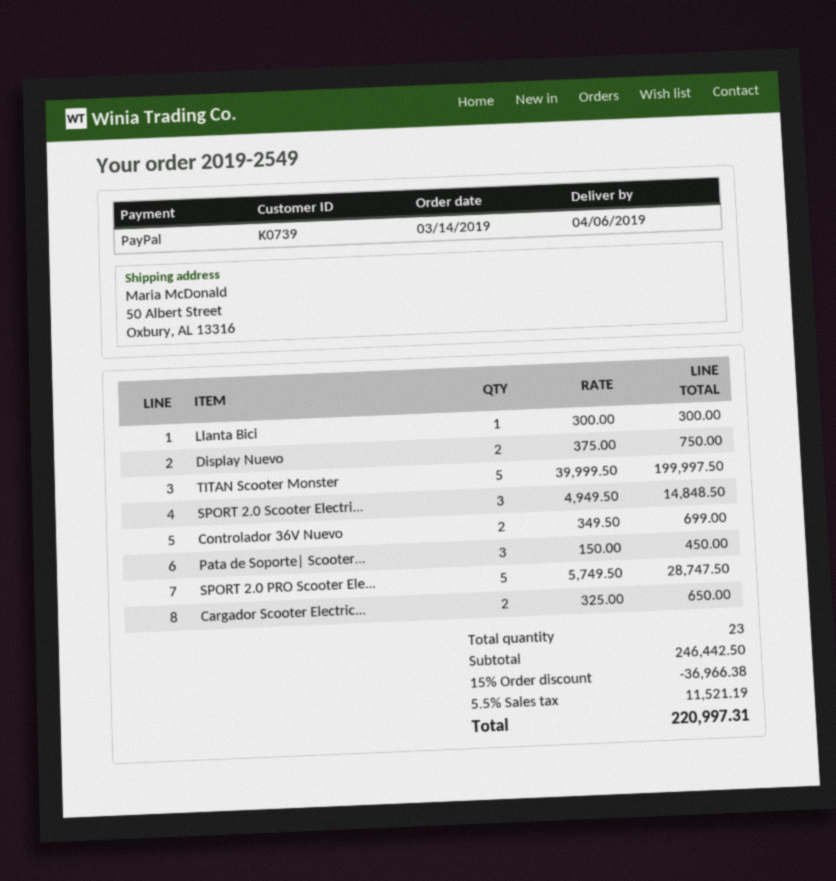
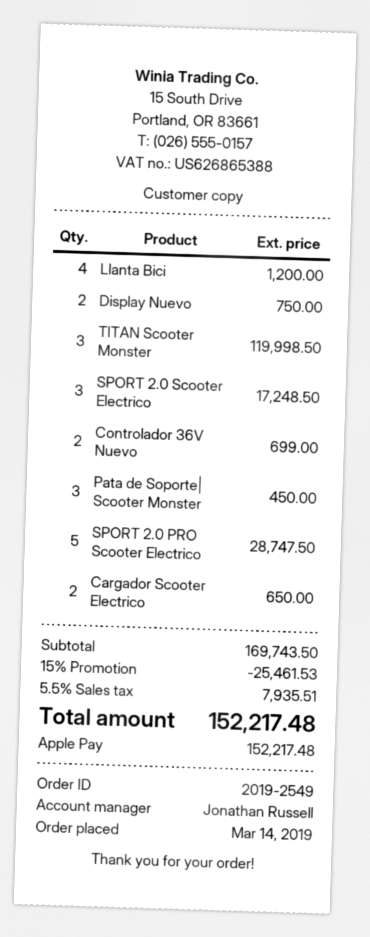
payment method: PayPal -> Apple Pay
Llanta Bici: 1 for 300.00 -> 4 for 1200.00
TITAN Scooter Monster: 5 for 199997.50 -> 3 for 119998.50
SPORT 2.0 Scooter Electri...: 3 for 14848.50 -> 3 for 17248.50
subtotal: 246442.50 -> 169743.50
discount: 15% = 36966.38 -> 15% = 25461.53
tax: 5.5% = 11521.19 -> 5.5% = 7935.51
total: 220997.31 -> 152217.48

